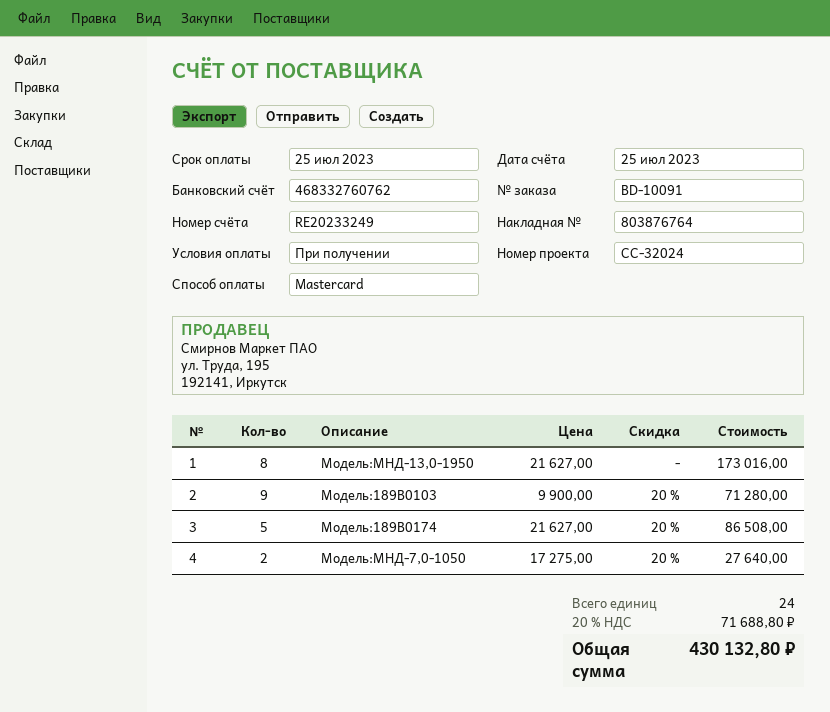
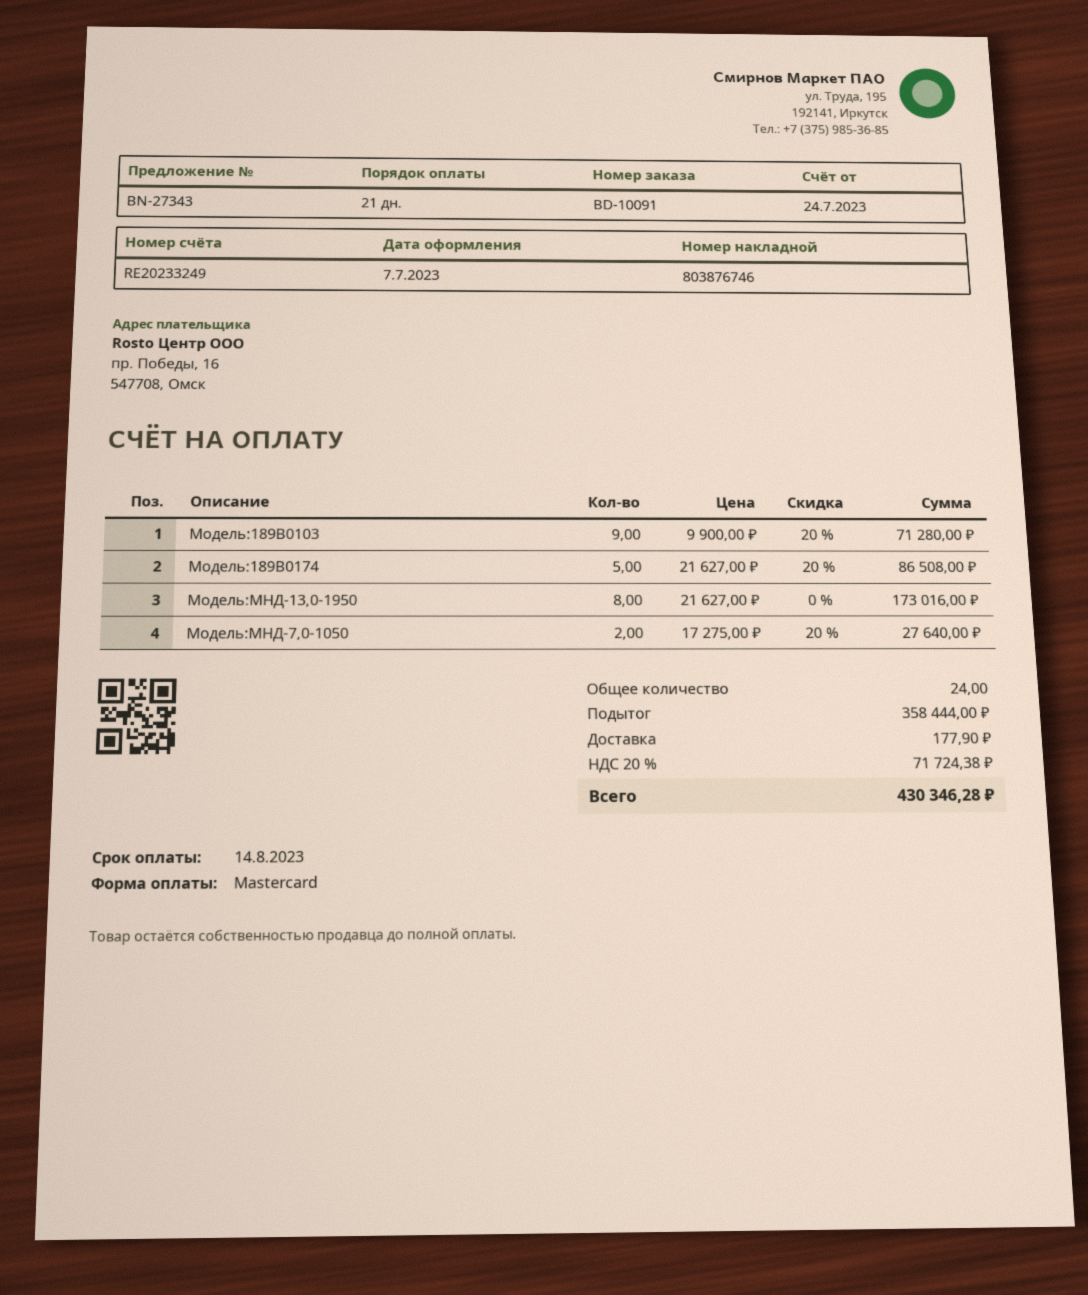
delivery note number: 803876764 -> 803876746
invoice date: 2023-07-25 -> 2023-07-24
payment terms: on receipt -> 21 days
due date: 2023-07-25 -> 2023-08-14
shipping: none -> 177.90
tax: 20% = 71688.80 -> 20% = 71724.38
total: 430132.80 -> 430346.28

